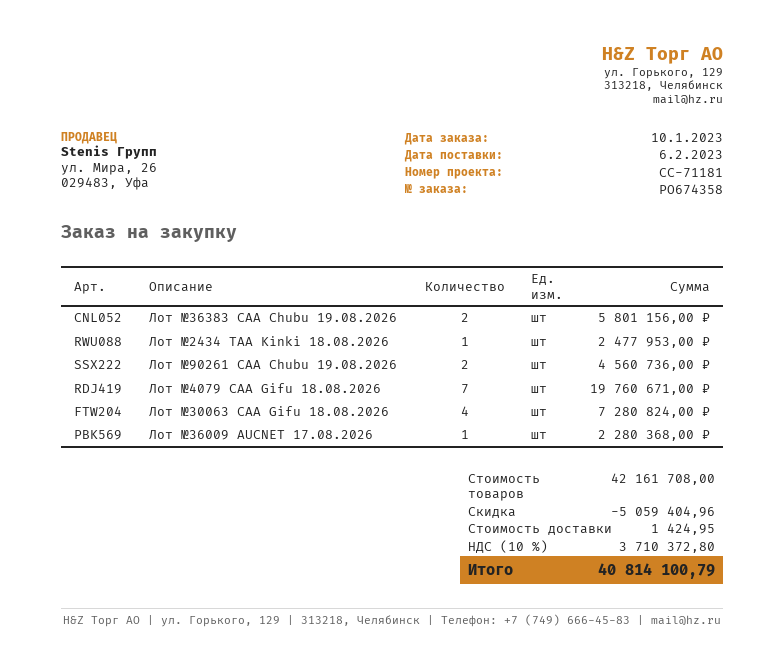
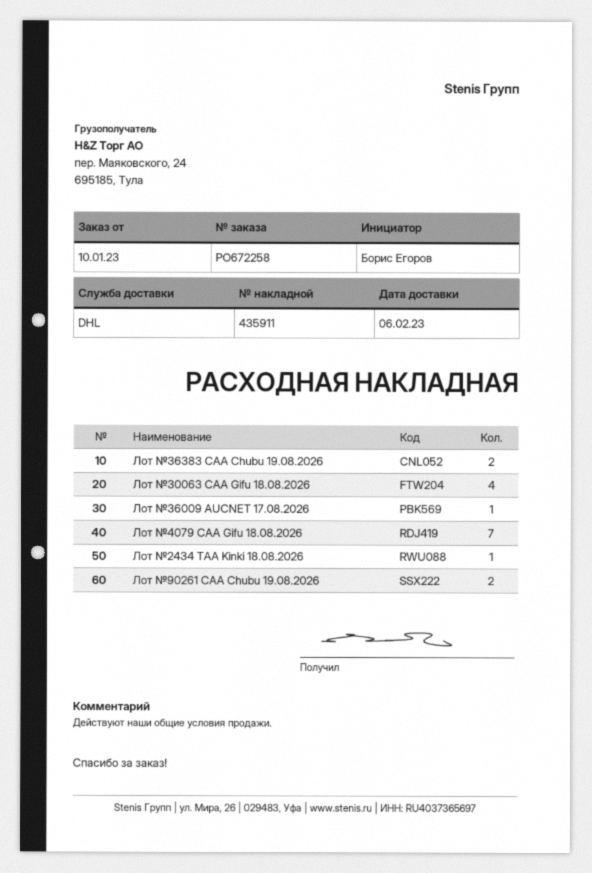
order number: PO674358 -> PO672258

